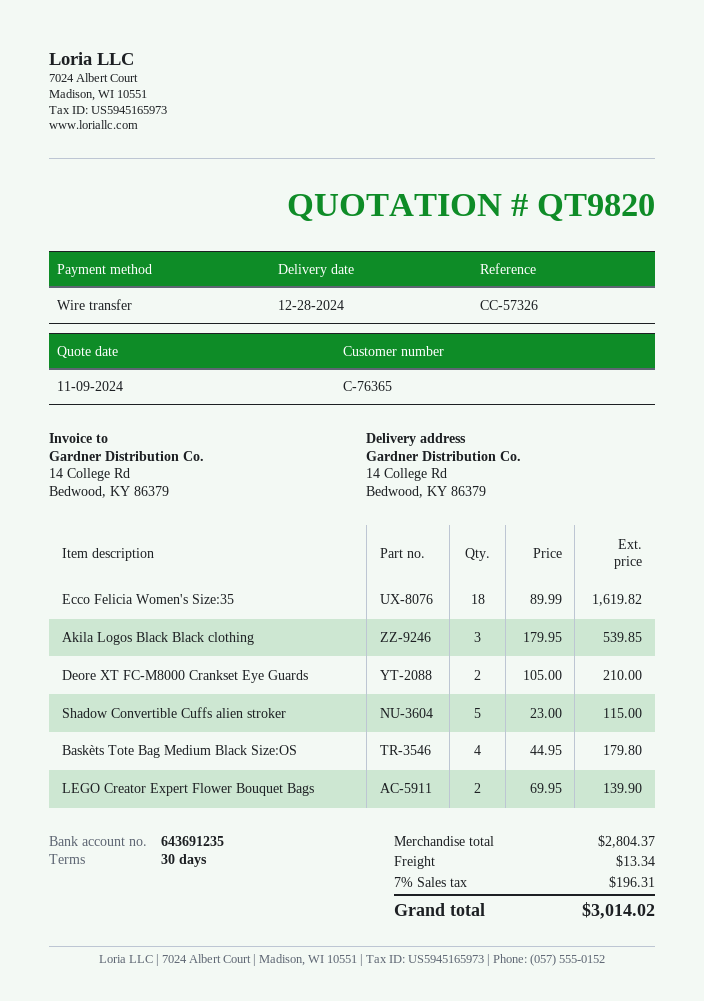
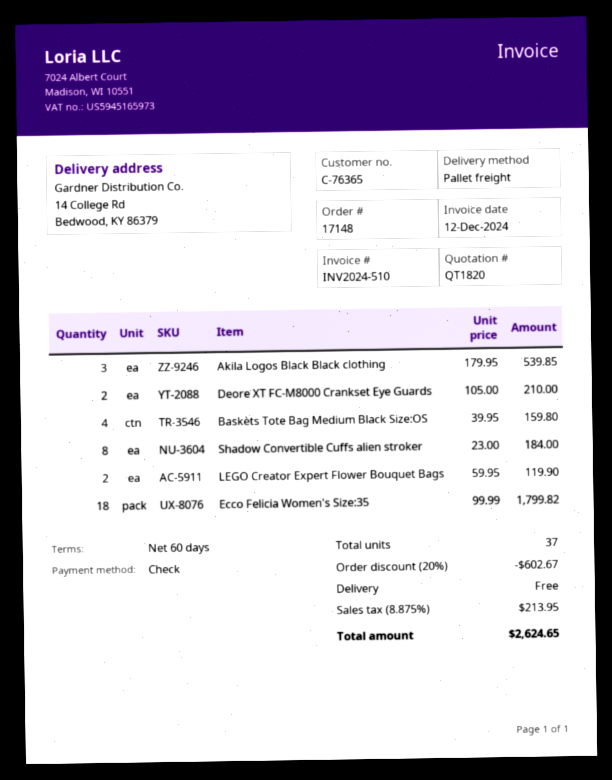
quote number: QT9820 -> QT1820
payment terms: 30 days -> 60 days
payment method: bank transfer -> cheque
Ecco Felicia Women's Size:35: 18 x 89.99 = 1619.82 -> 18 x 99.99 = 1799.82
Shadow Convertible Cuffs alien stroker: 5 x 23.00 = 115.00 -> 8 x 23.00 = 184.00
Baskèts Tote Bag Medium Black Size:OS: 4 x 44.95 = 179.80 -> 4 x 39.95 = 159.80
LEGO Creator Expert Flower Bouquet Bags: 2 x 69.95 = 139.90 -> 2 x 59.95 = 119.90
discount: none -> 20% = 602.67
shipping: 13.34 -> 0.00
tax: 7% = 196.31 -> 8.875% = 213.95
total: 3014.02 -> 2624.65

